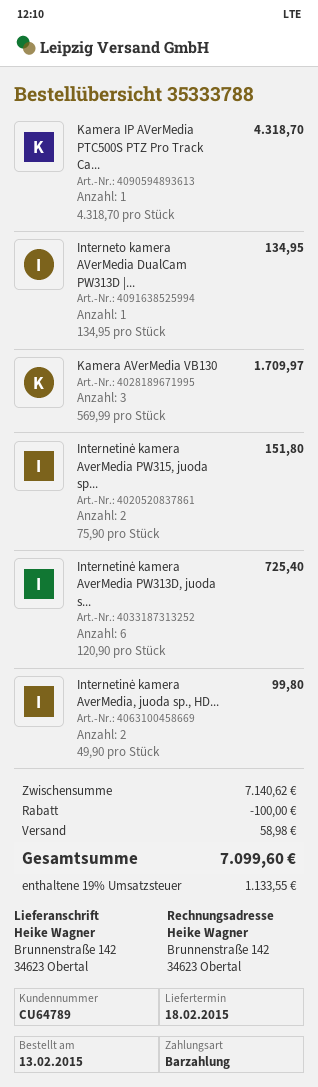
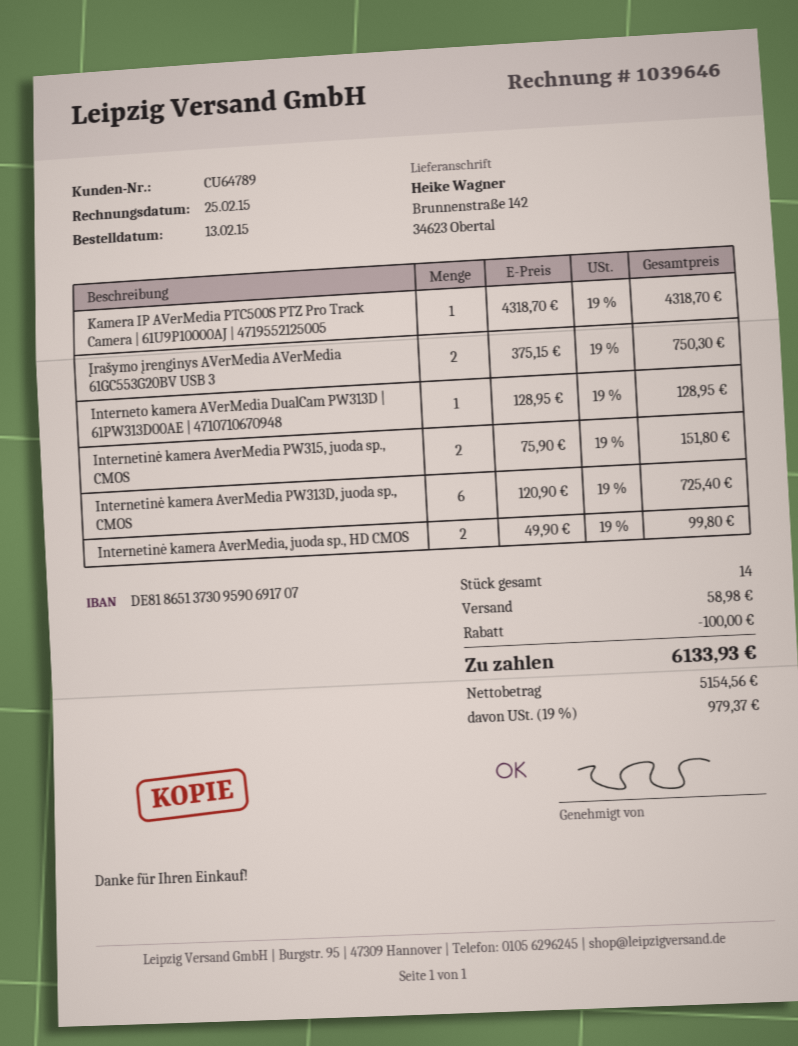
Interneto kamera AVerMedia DualCam PW313D |...: 1 x 134.95 = 134.95 -> 1 x 128.95 = 128.95
Kamera AVerMedia VB130: 3 x 569.99 = 1709.97 -> none
Įrašymo įrenginys AVerMedia AVerMedia 61GC553G20BV USB 3: none -> 2 x 375.15 = 750.30
tax: 19% = 1133.55 -> 19% = 979.37
total: 7099.60 -> 6133.93

